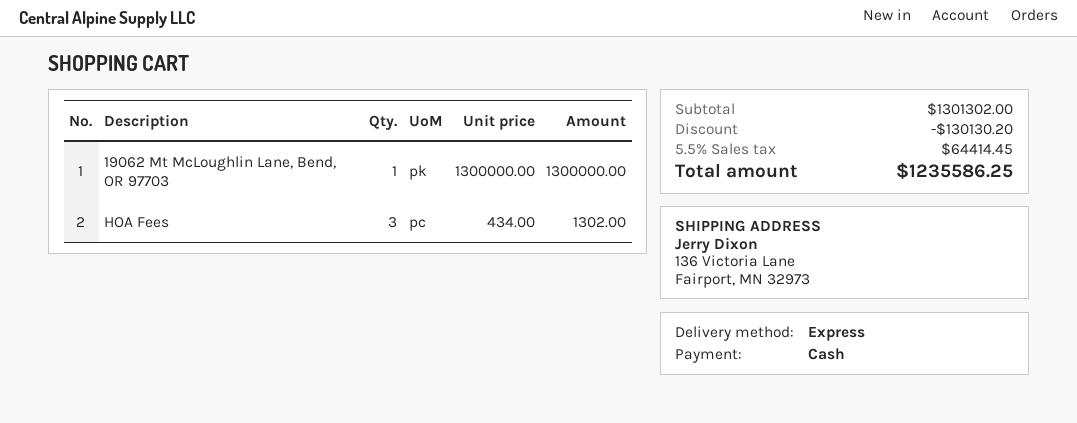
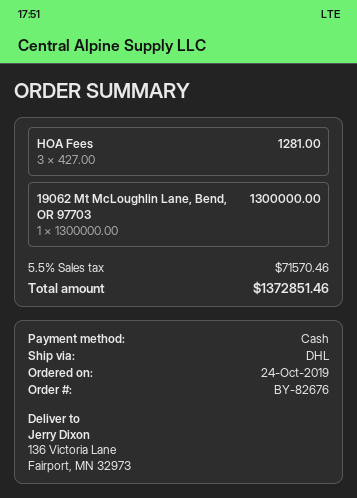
shipping method: express -> DHL
HOA Fees: 3 x 434.00 = 1302.00 -> 3 x 427.00 = 1281.00
discount: 130130.20 -> none
tax: 5.5% = 64414.45 -> 5.5% = 71570.46
total: 1235586.25 -> 1372851.46

